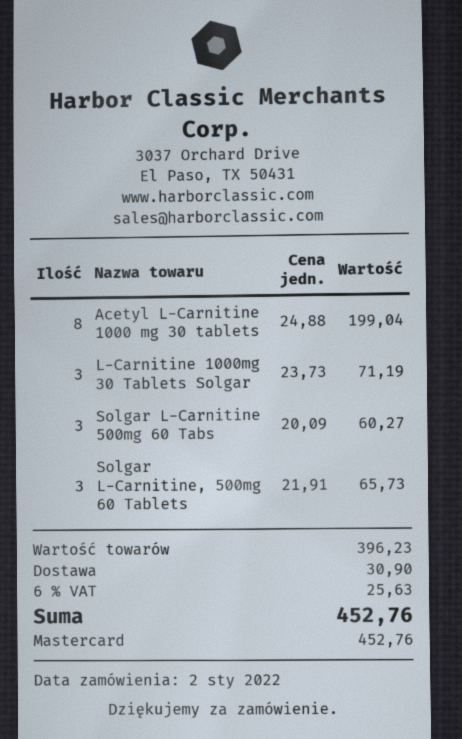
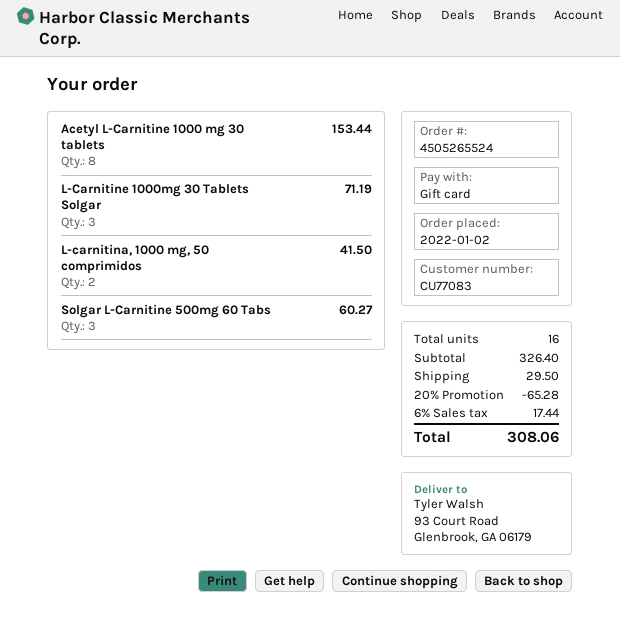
payment method: Mastercard -> gift card
Acetyl L-Carnitine 1000 mg 30 tablets: 8 for 199.04 -> 8 for 153.44
Solgar L-Carnitine, 500mg 60 Tablets: 3 for 65.73 -> none
L-carnitina, 1000 mg, 50 comprimidos: none -> 2 for 41.50
subtotal: 396.23 -> 326.40
discount: none -> 20% = 65.28
shipping: 30.90 -> 29.50
tax: 6% = 25.63 -> 6% = 17.44
total: 452.76 -> 308.06

